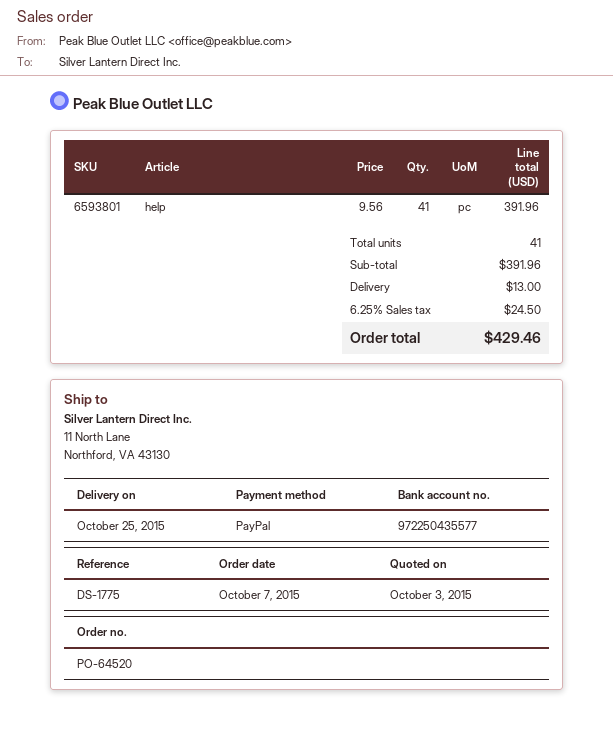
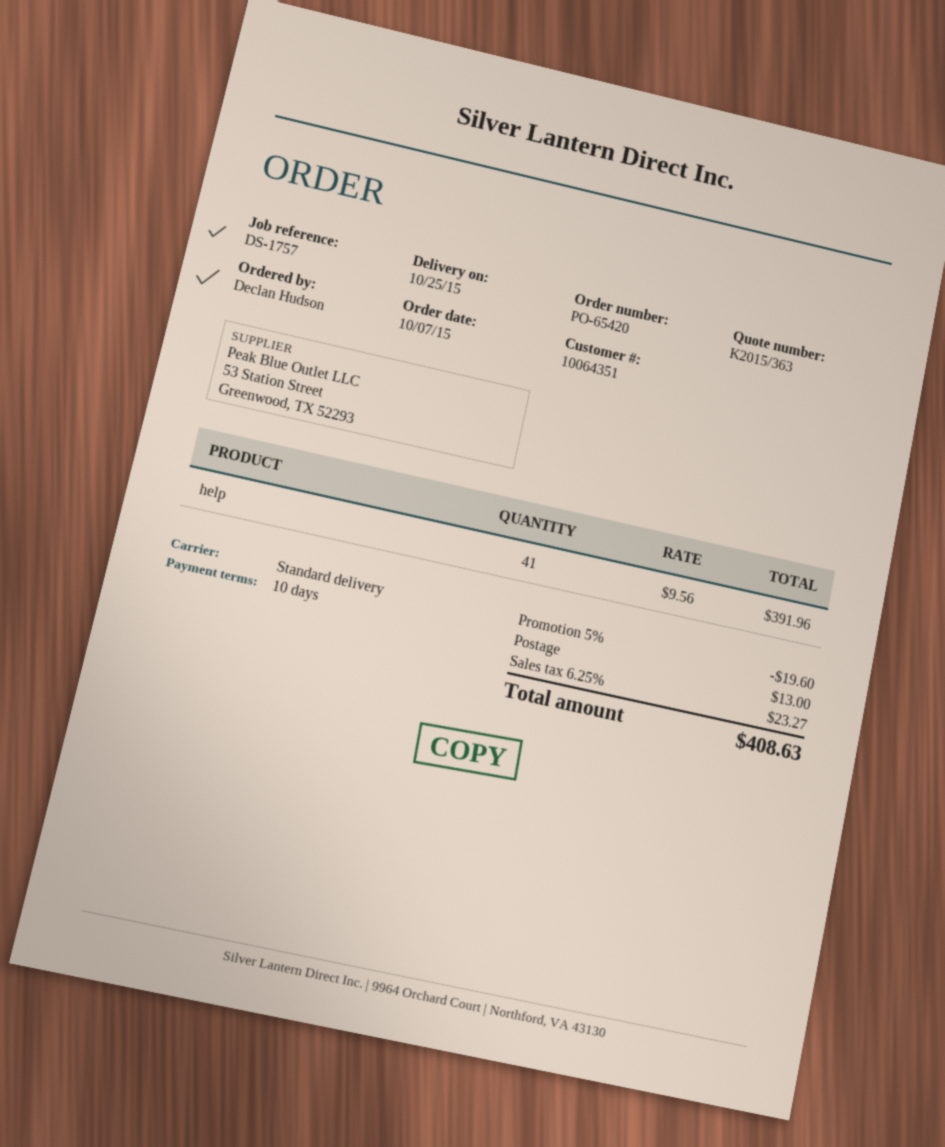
order number: PO-64520 -> PO-65420
reference: DS-1775 -> DS-1757
discount: none -> 5% = 19.60
tax: 6.25% = 24.50 -> 6.25% = 23.27
total: 429.46 -> 408.63

